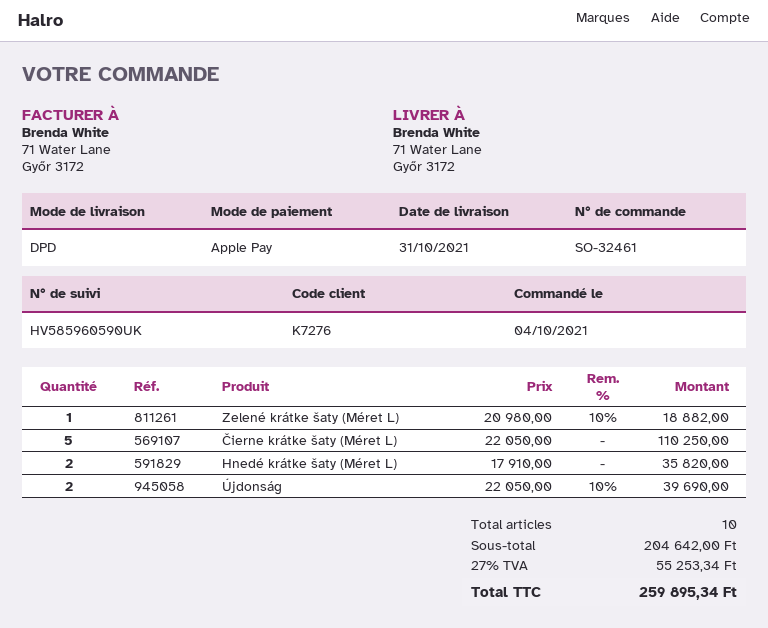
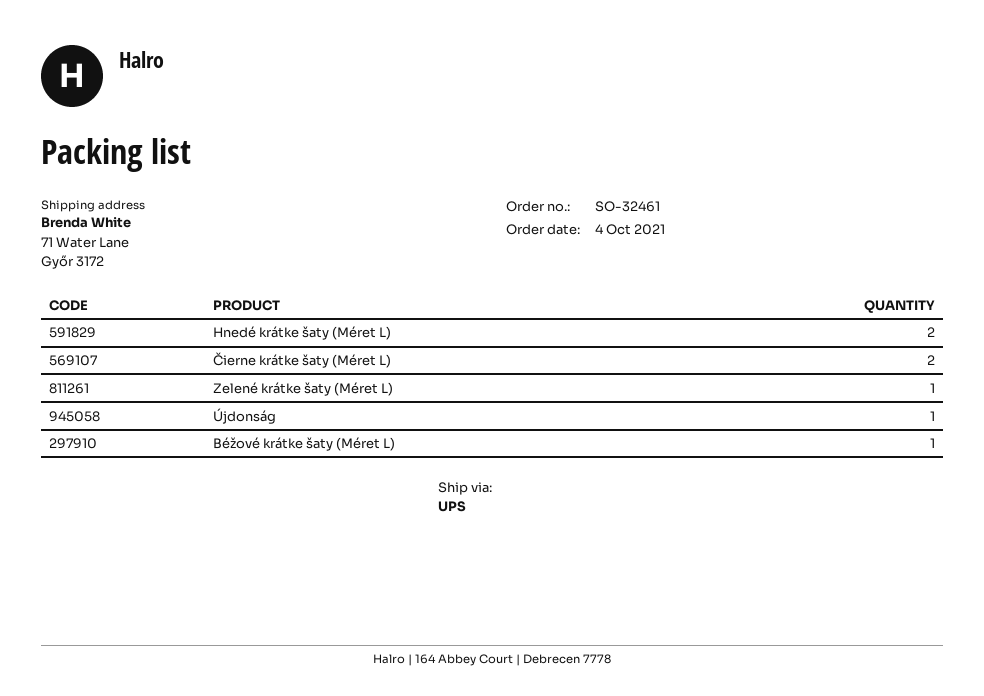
shipping method: DPD -> UPS
Čierne krátke šaty (Méret L): 5 -> 2
Újdonság: 2 -> 1
Béžové krátke šaty (Méret L): none -> 1

